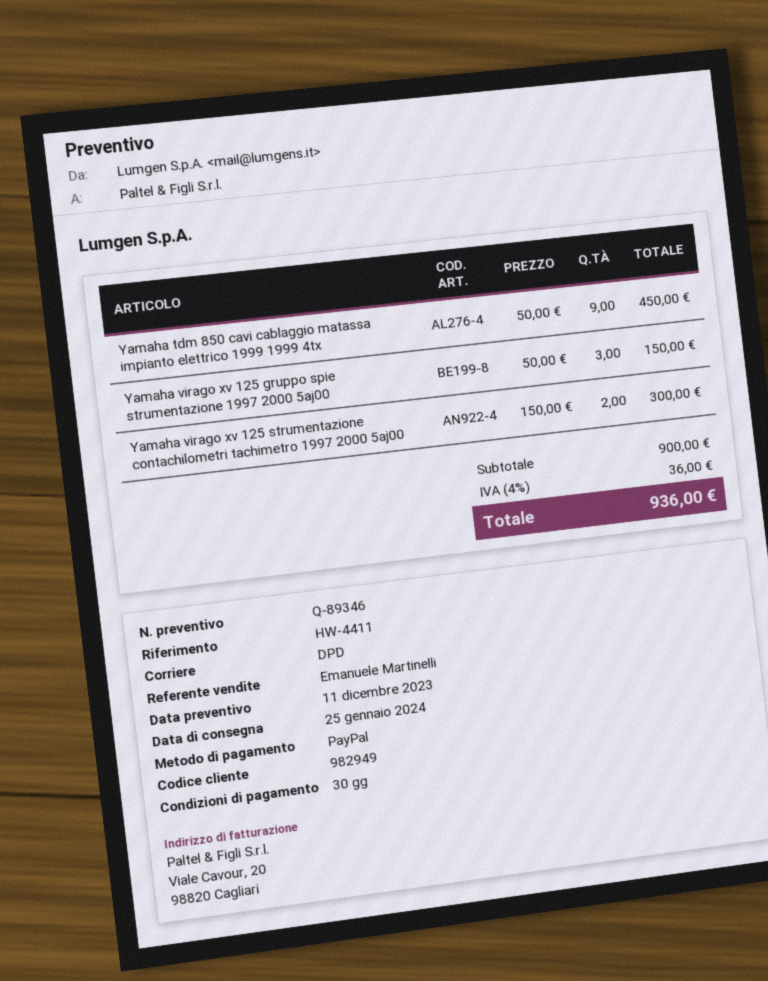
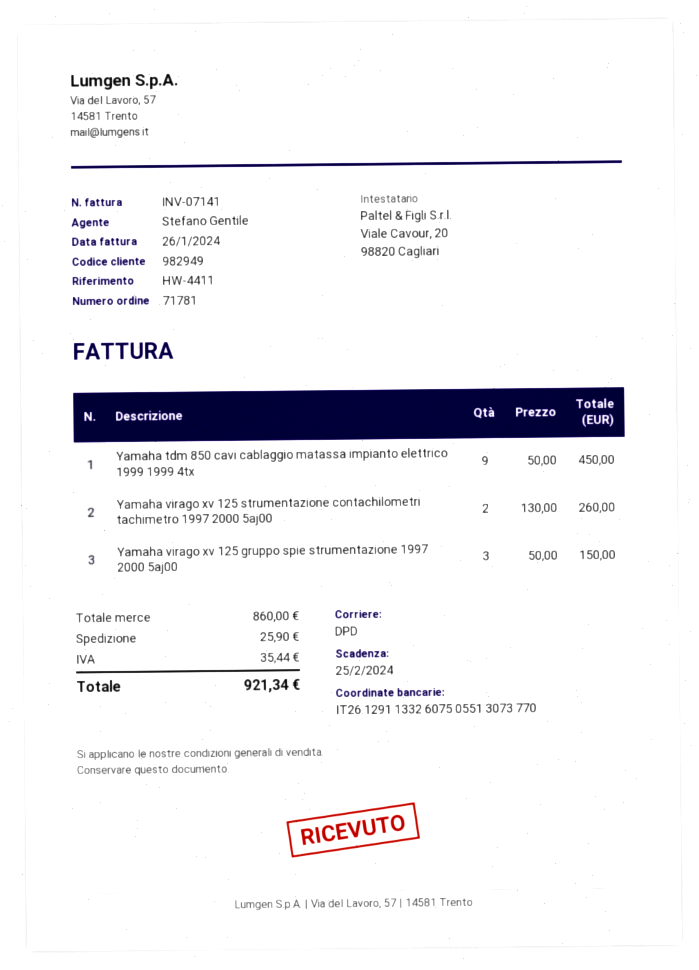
sales rep: Emanuele Martinelli -> Stefano Gentile
Yamaha virago xv 125 strumentazione contachilometri tachimetro 1997 2000 5aj00: 2 x 150.00 = 300.00 -> 2 x 130.00 = 260.00
subtotal: 900.00 -> 860.00
shipping: none -> 25.90
tax: 36.00 -> 35.44
total: 936.00 -> 921.34

